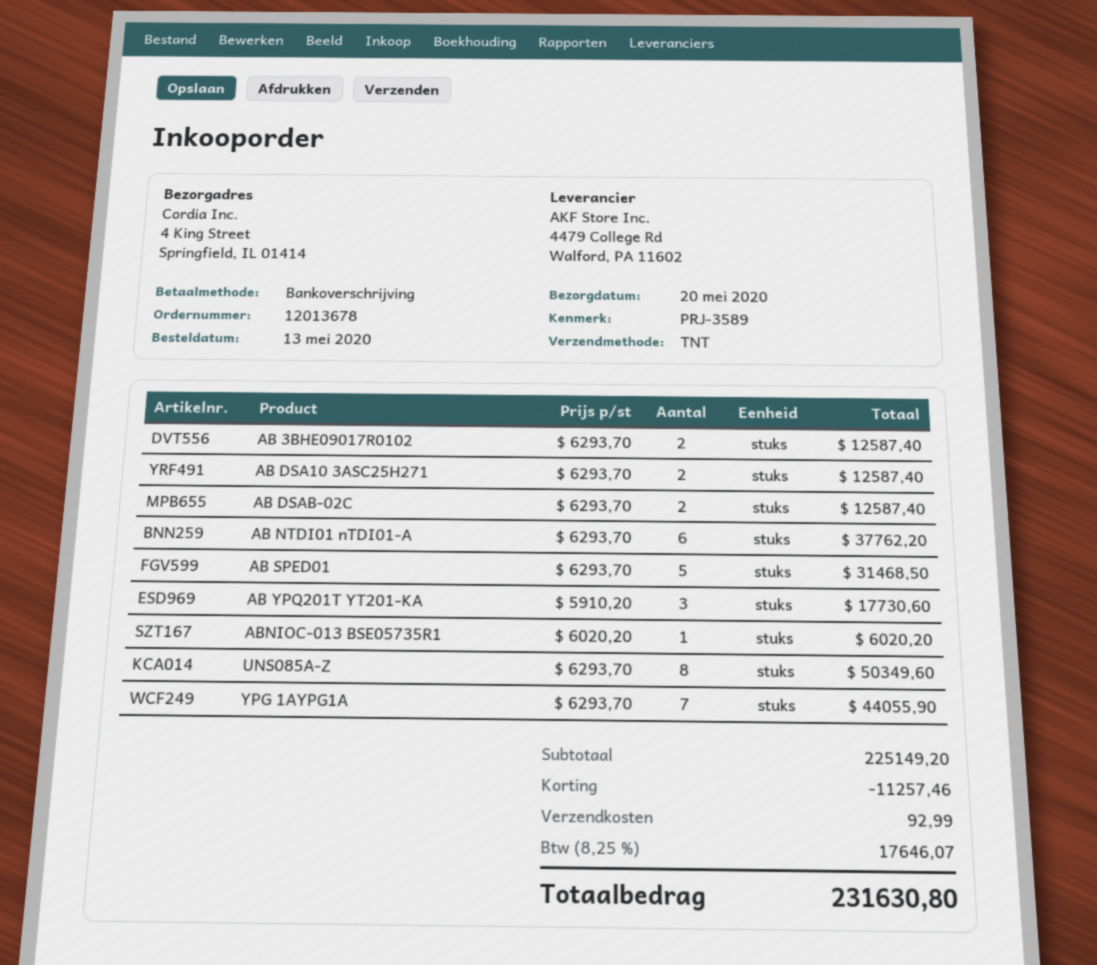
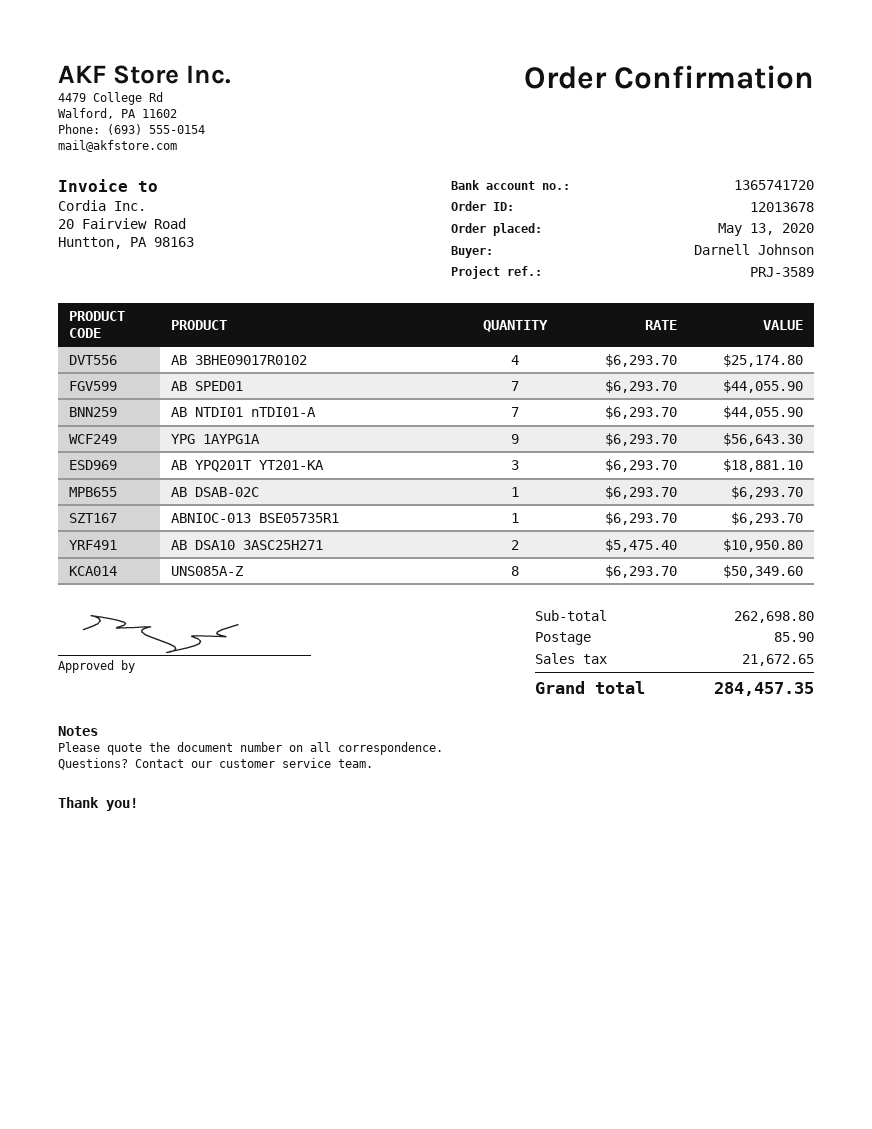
AB 3BHE09017R0102: 2 x 6293.70 = 12587.40 -> 4 x 6293.70 = 25174.80
AB DSA10 3ASC25H271: 2 x 6293.70 = 12587.40 -> 2 x 5475.40 = 10950.80
AB DSAB-02C: 2 x 6293.70 = 12587.40 -> 1 x 6293.70 = 6293.70
AB NTDI01 nTDI01-A: 6 x 6293.70 = 37762.20 -> 7 x 6293.70 = 44055.90
AB SPED01: 5 x 6293.70 = 31468.50 -> 7 x 6293.70 = 44055.90
AB YPQ201T YT201-KA: 3 x 5910.20 = 17730.60 -> 3 x 6293.70 = 18881.10
ABNIOC-013 BSE05735R1: 1 x 6020.20 = 6020.20 -> 1 x 6293.70 = 6293.70
YPG 1AYPG1A: 7 x 6293.70 = 44055.90 -> 9 x 6293.70 = 56643.30
subtotal: 225149.20 -> 262698.80
discount: 11257.46 -> none
shipping: 92.99 -> 85.90
tax: 17646.07 -> 21672.65
total: 231630.80 -> 284457.35

